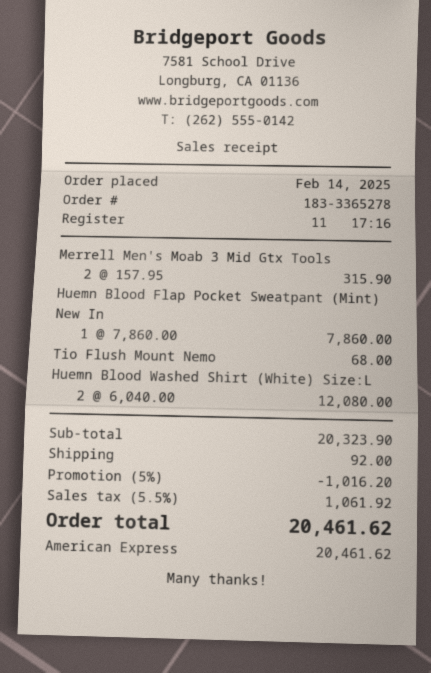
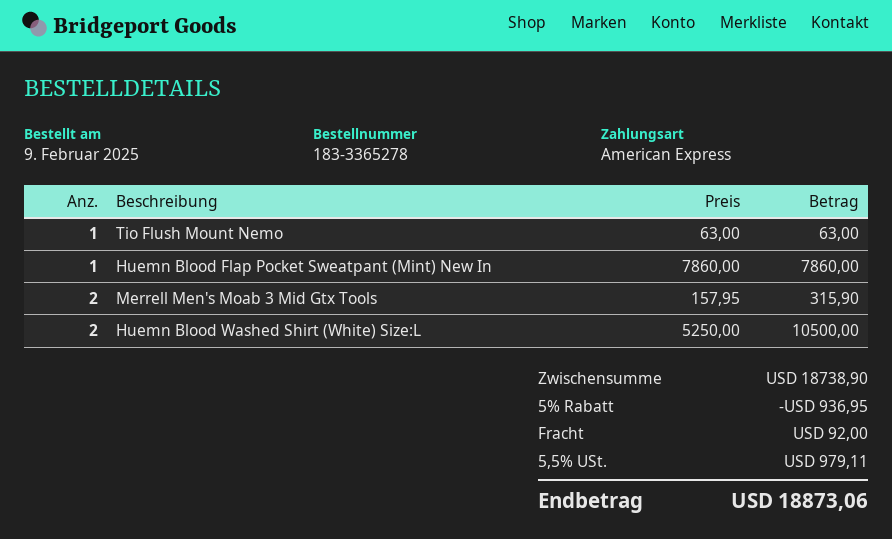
order date: 2025-02-14 -> 2025-02-09
Tio Flush Mount Nemo: 1 x 68.00 = 68.00 -> 1 x 63.00 = 63.00
Huemn Blood Washed Shirt (White) Size:L: 2 x 6040.00 = 12080.00 -> 2 x 5250.00 = 10500.00
subtotal: 20323.90 -> 18738.90
discount: 5% = 1016.20 -> 5% = 936.95
tax: 5.5% = 1061.92 -> 5.5% = 979.11
total: 20461.62 -> 18873.06

